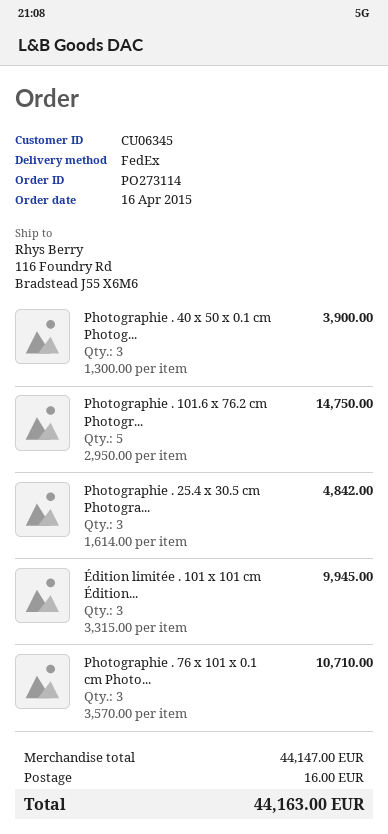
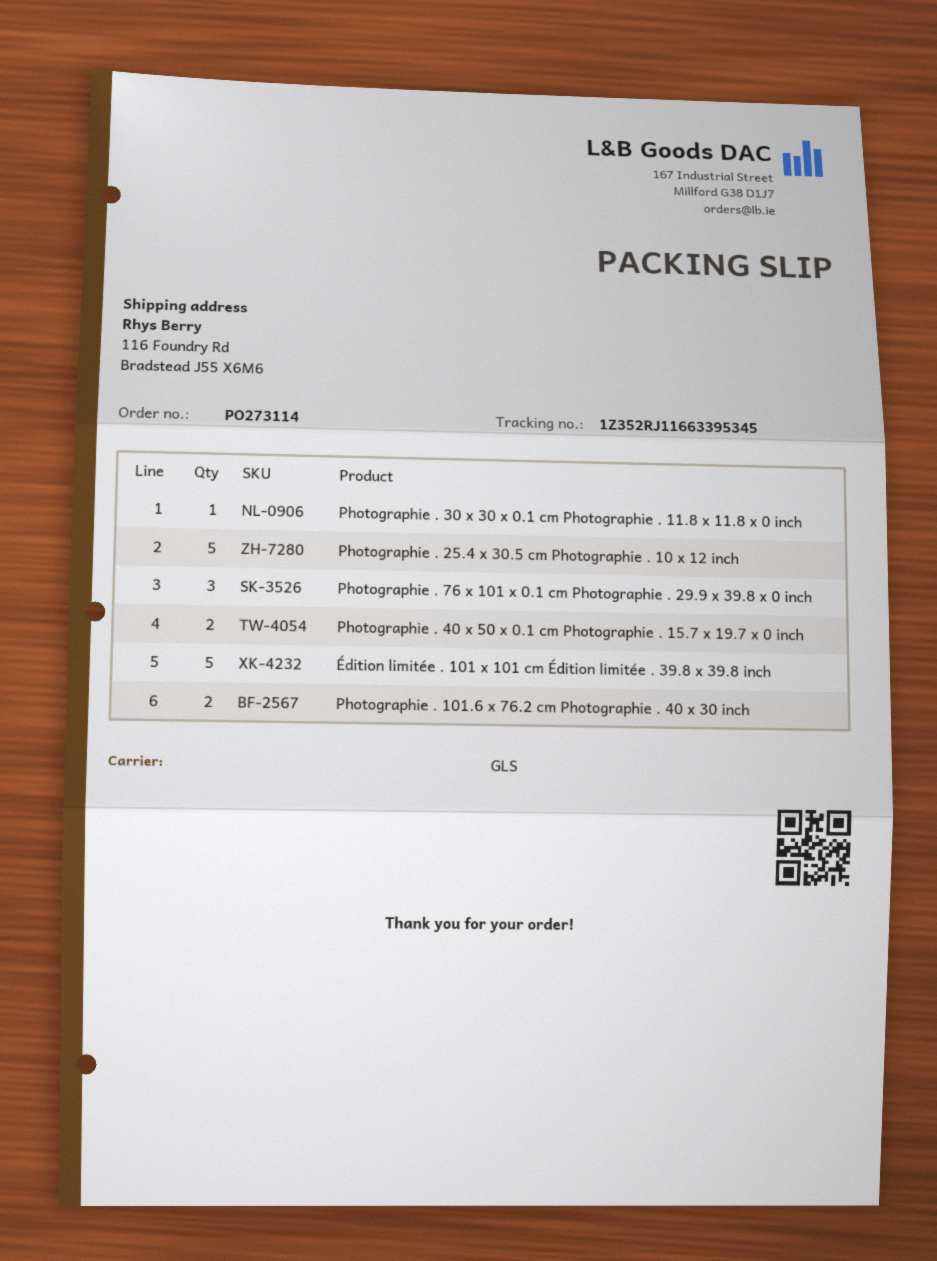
shipping method: FedEx -> GLS
Photographie . 40 x 50 x 0.1 cm Photog...: 3 -> 2
Photographie . 101.6 x 76.2 cm Photogr...: 5 -> 2
Photographie . 25.4 x 30.5 cm Photogra...: 3 -> 5
Édition limitée . 101 x 101 cm Édition...: 3 -> 5
Photographie . 30 x 30 x 0.1 cm Photographie . 11.8 x 11.8 x 0 inch: none -> 1

